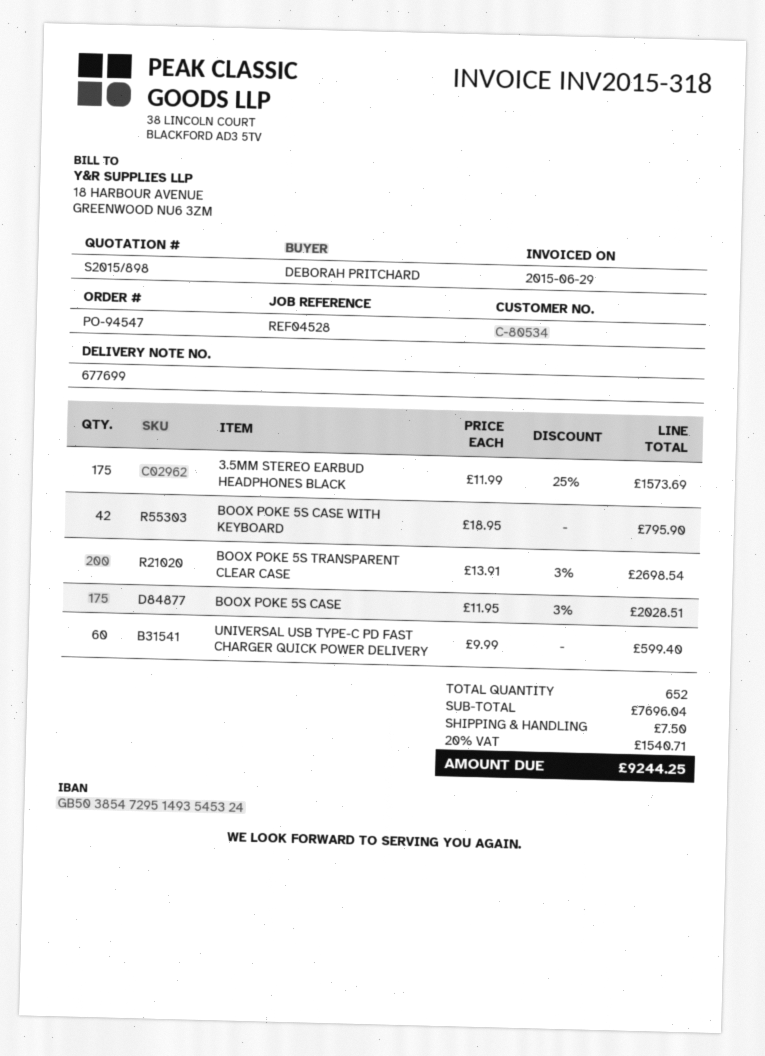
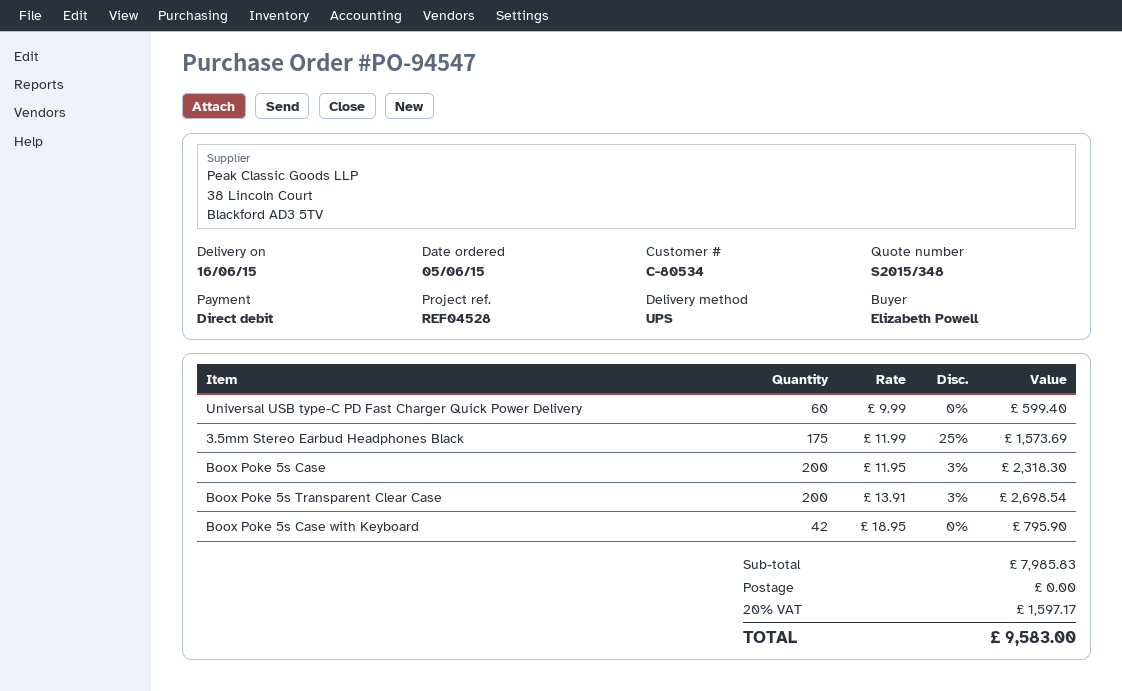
quote number: S2015/898 -> S2015/348
ordered by: DEBORAH PRITCHARD -> Elizabeth Powell
BOOX POKE 5S CASE: 175 x 11.95 - 3% = 2028.51 -> 200 x 11.95 - 3% = 2318.30
subtotal: 7696.04 -> 7985.83
shipping: 7.50 -> 0.00
tax: 20% = 1540.71 -> 20% = 1597.17
total: 9244.25 -> 9583.00

